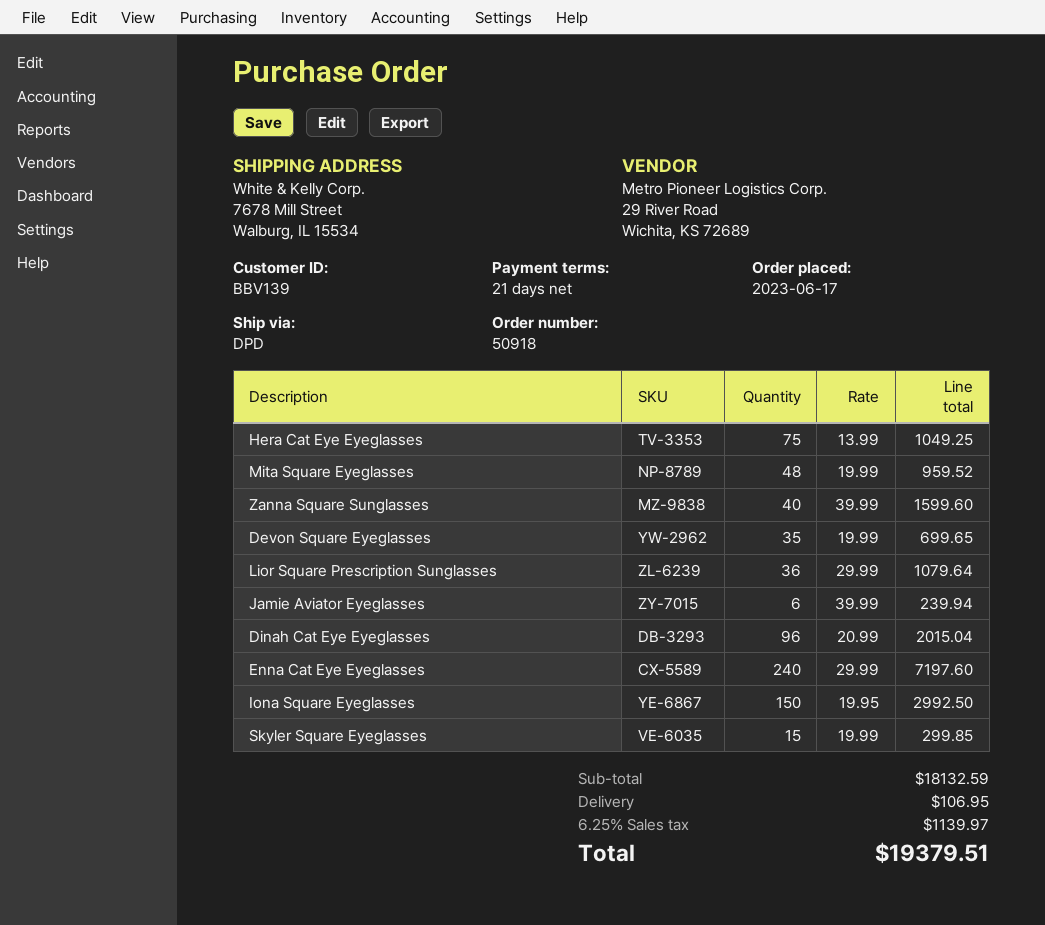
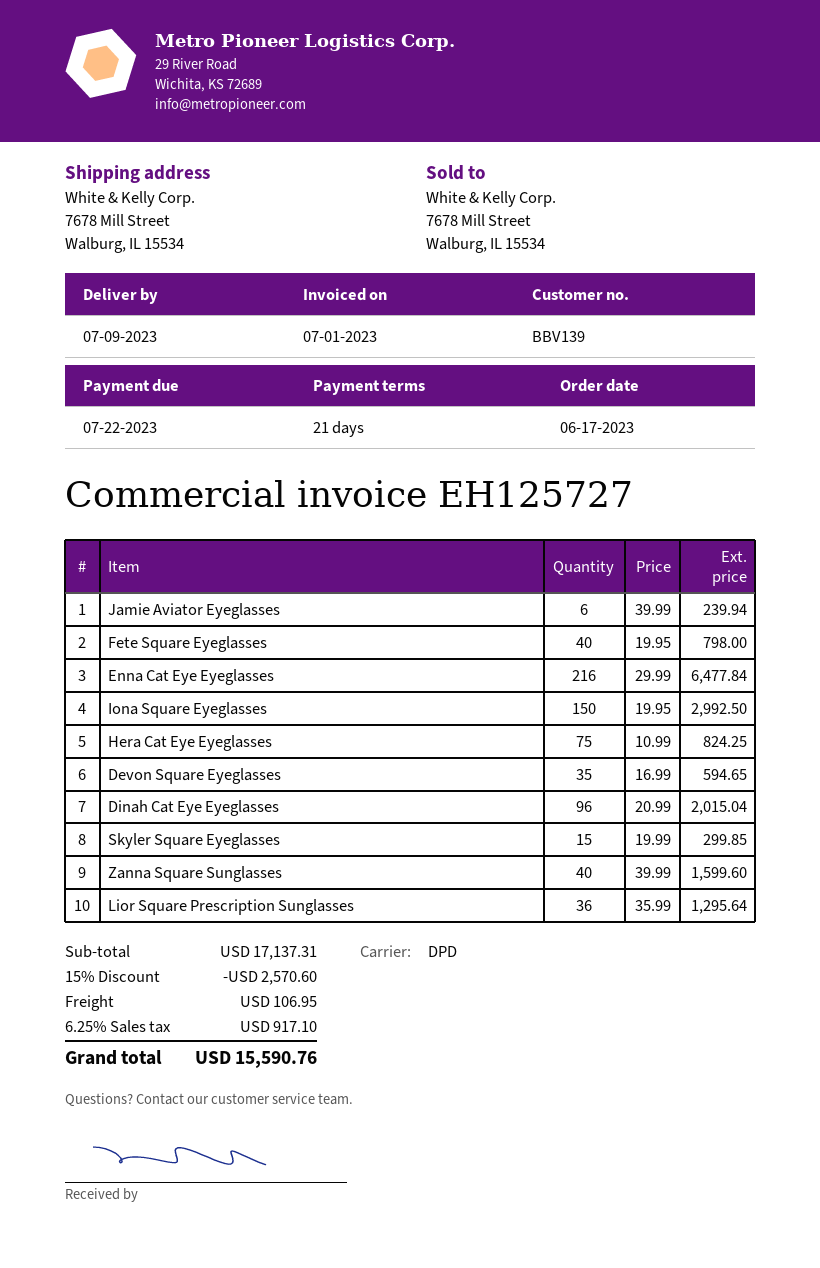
Hera Cat Eye Eyeglasses: 75 x 13.99 = 1049.25 -> 75 x 10.99 = 824.25
Mita Square Eyeglasses: 48 x 19.99 = 959.52 -> none
Devon Square Eyeglasses: 35 x 19.99 = 699.65 -> 35 x 16.99 = 594.65
Lior Square Prescription Sunglasses: 36 x 29.99 = 1079.64 -> 36 x 35.99 = 1295.64
Enna Cat Eye Eyeglasses: 240 x 29.99 = 7197.60 -> 216 x 29.99 = 6477.84
Fete Square Eyeglasses: none -> 40 x 19.95 = 798.00
subtotal: 18132.59 -> 17137.31
discount: none -> 15% = 2570.60
tax: 6.25% = 1139.97 -> 6.25% = 917.10
total: 19379.51 -> 15590.76

